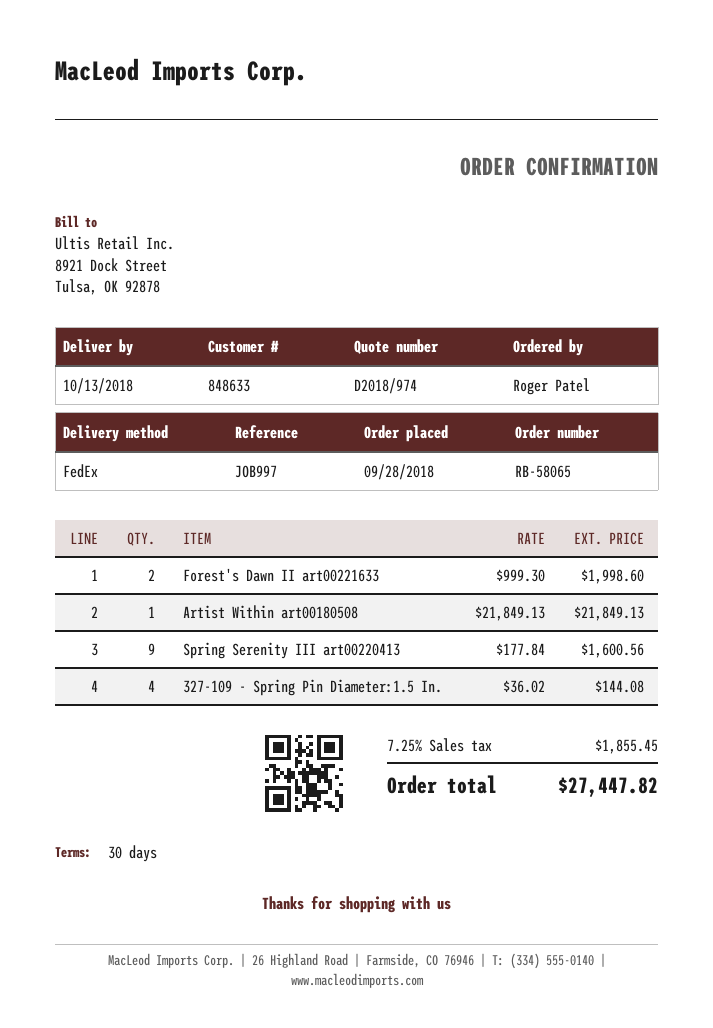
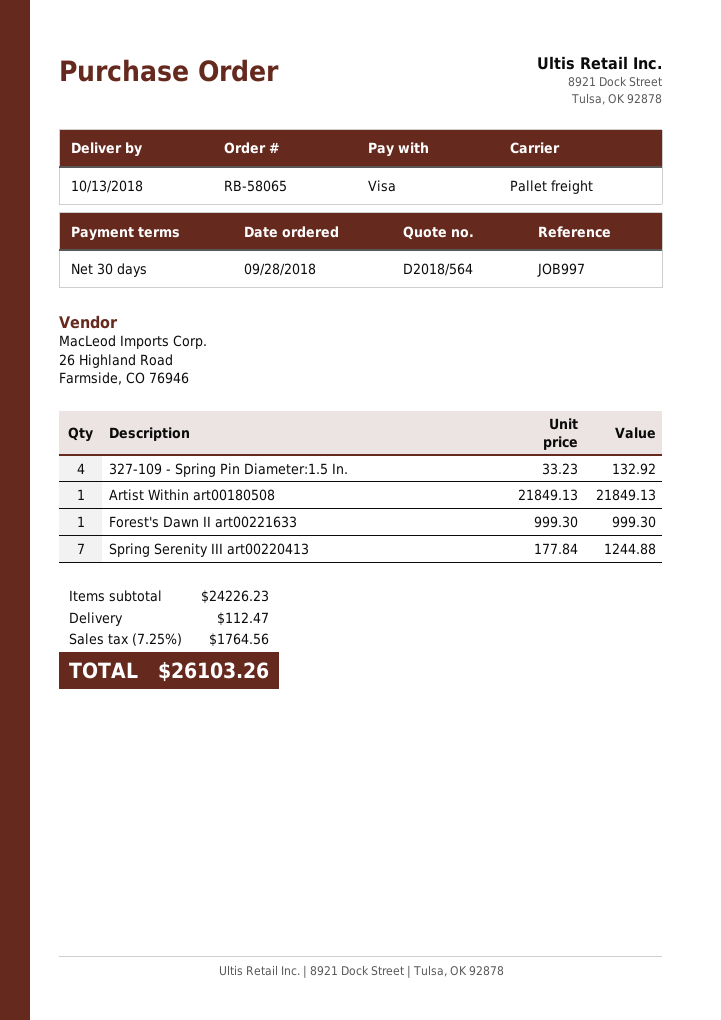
quote number: D2018/974 -> D2018/564
shipping method: FedEx -> pallet freight
Forest's Dawn II art00221633: 2 x 999.30 = 1998.60 -> 1 x 999.30 = 999.30
Spring Serenity III art00220413: 9 x 177.84 = 1600.56 -> 7 x 177.84 = 1244.88
327-109 - Spring Pin Diameter:1.5 In.: 4 x 36.02 = 144.08 -> 4 x 33.23 = 132.92
shipping: none -> 112.47
tax: 7.25% = 1855.45 -> 7.25% = 1764.56
total: 27447.82 -> 26103.26

